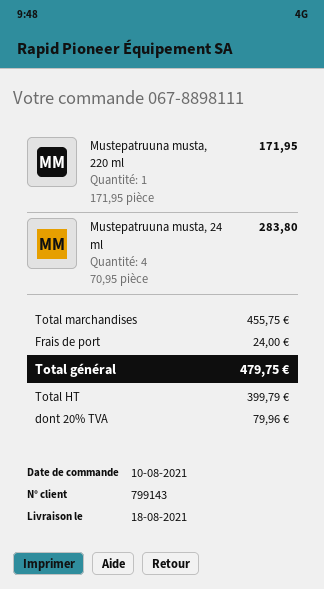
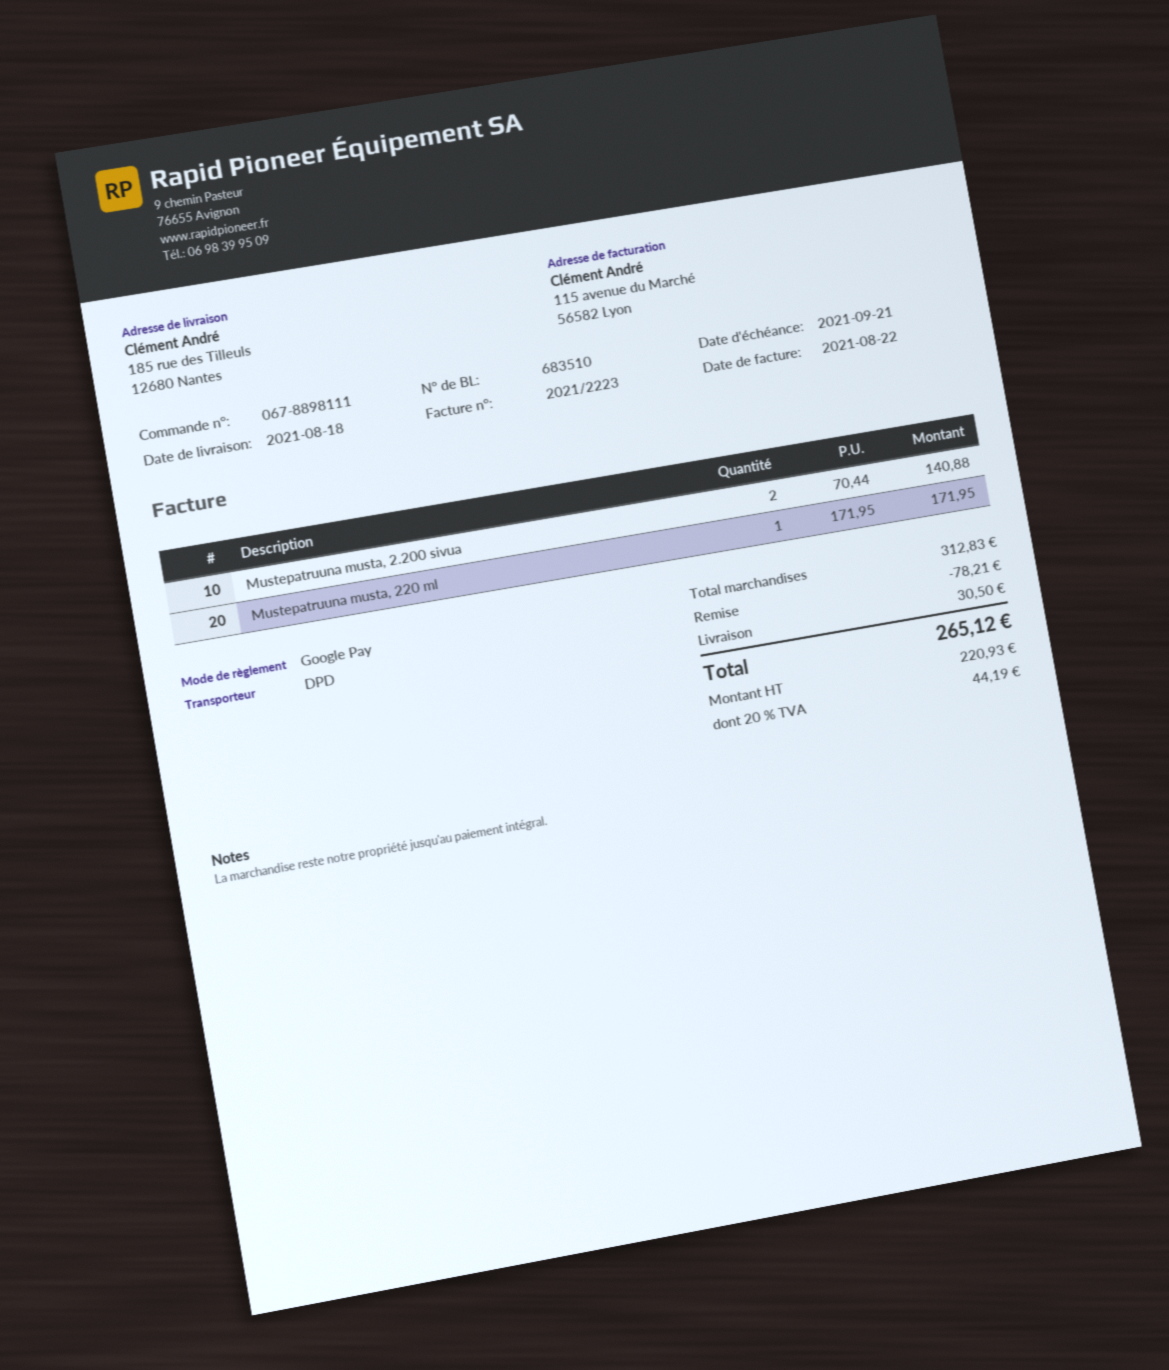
Mustepatruuna musta, 24 ml: 4 x 70.95 = 283.80 -> none
Mustepatruuna musta, 2.200 sivua: none -> 2 x 70.44 = 140.88
subtotal: 455.75 -> 312.83
discount: none -> 78.21
shipping: 24.00 -> 30.50
net: 399.79 -> 220.93
tax: 20% = 79.96 -> 20% = 44.19
total: 479.75 -> 265.12

